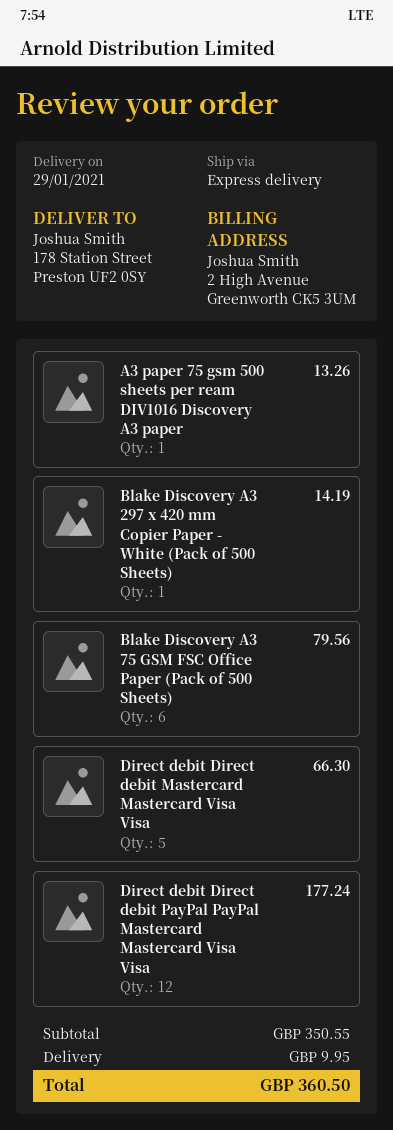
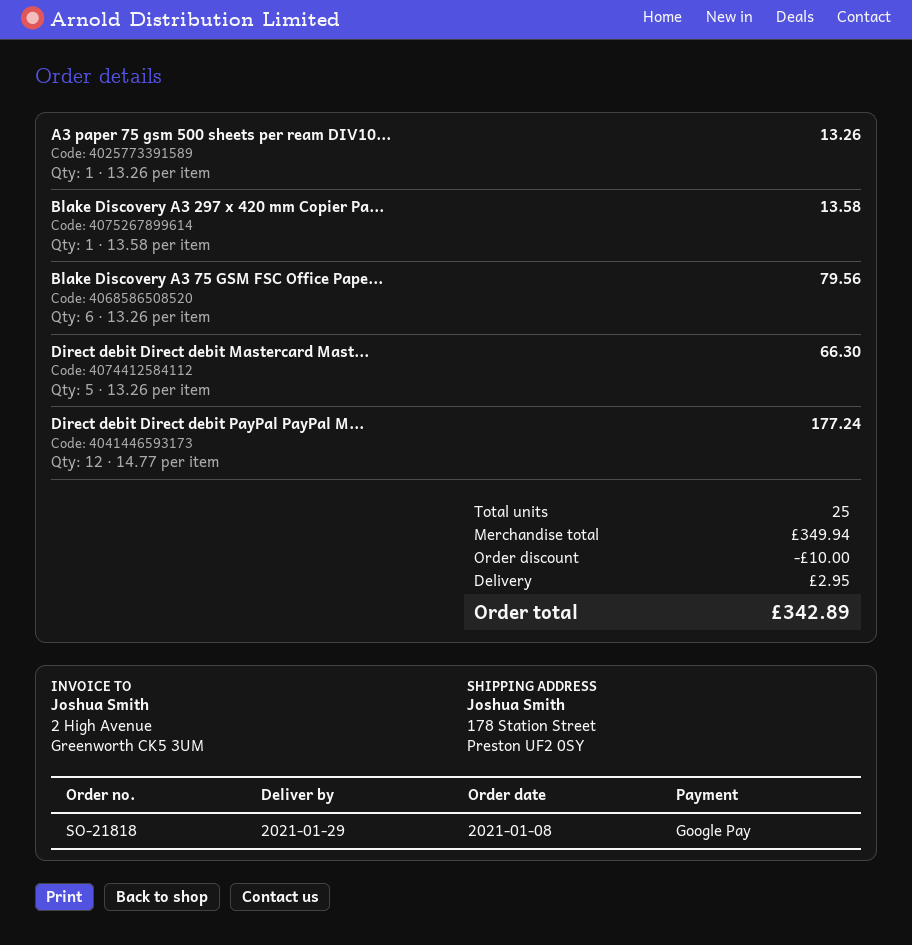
Blake Discovery A3 297 x 420 mm Copier Paper - White (Pack of 500 Sheets): 1 for 14.19 -> 1 for 13.58
subtotal: 350.55 -> 349.94
discount: none -> 10.00
shipping: 9.95 -> 2.95
total: 360.50 -> 342.89

